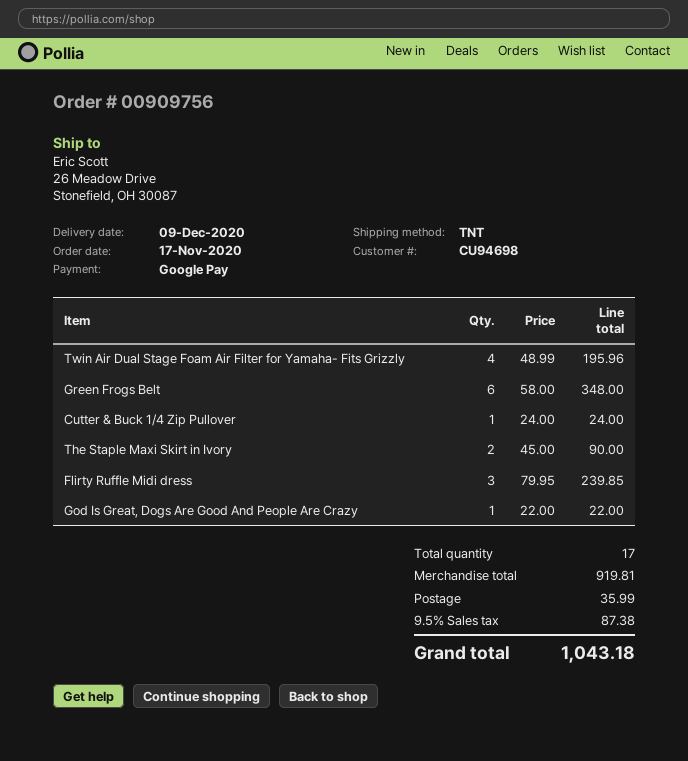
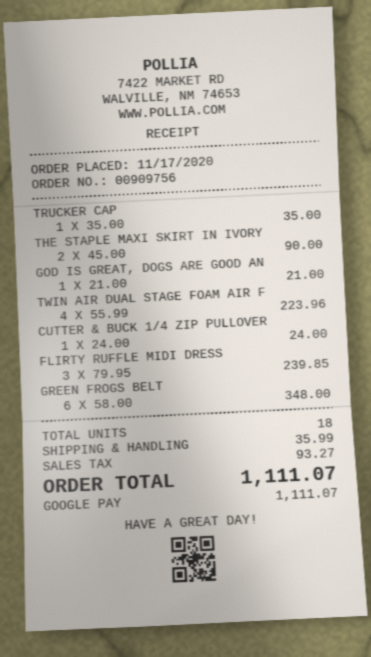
Twin Air Dual Stage Foam Air Filter for Yamaha- Fits Grizzly: 4 x 48.99 = 195.96 -> 4 x 55.99 = 223.96
God Is Great, Dogs Are Good And People Are Crazy: 1 x 22.00 = 22.00 -> 1 x 21.00 = 21.00
TRUCKER CAP: none -> 1 x 35.00 = 35.00
total quantity: 17 -> 18
tax: 87.38 -> 93.27
total: 1043.18 -> 1111.07

